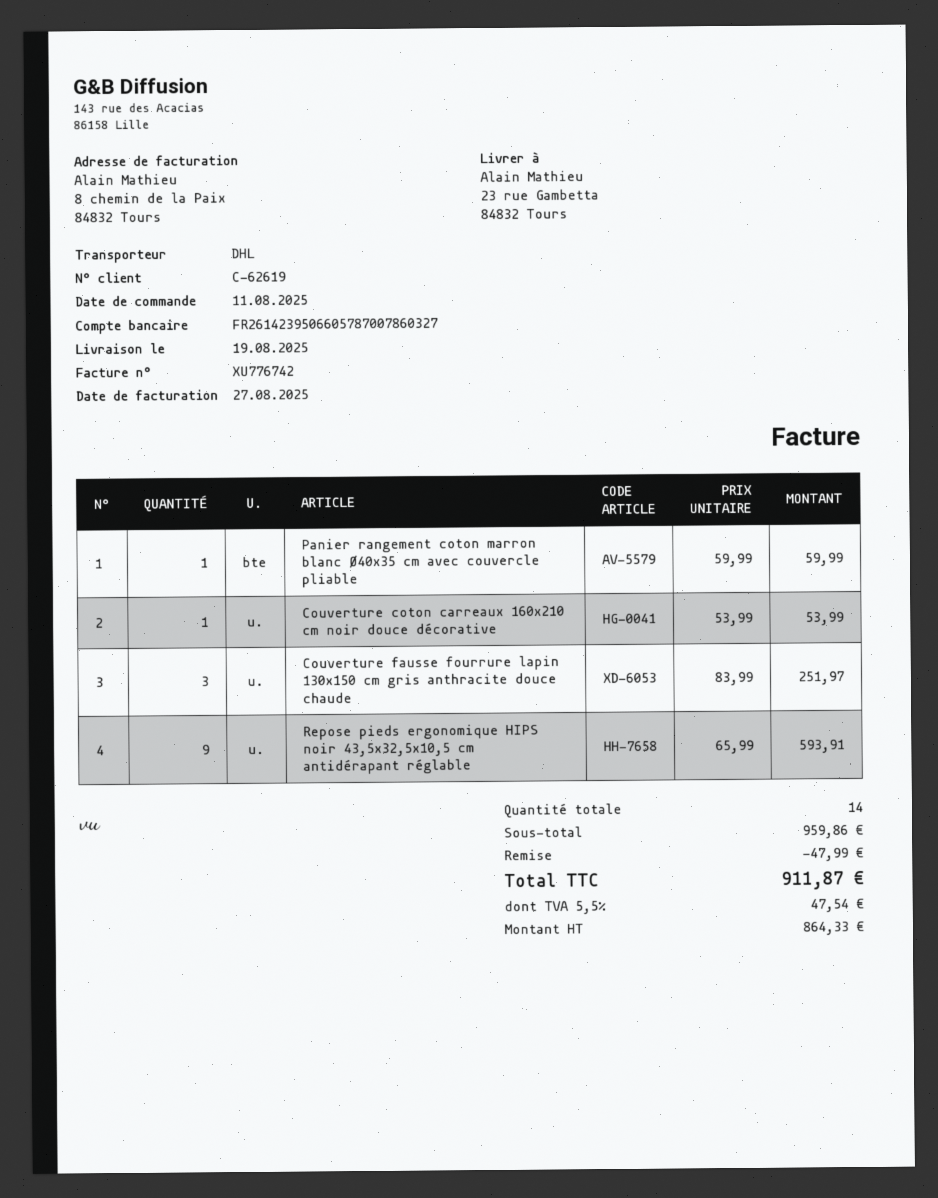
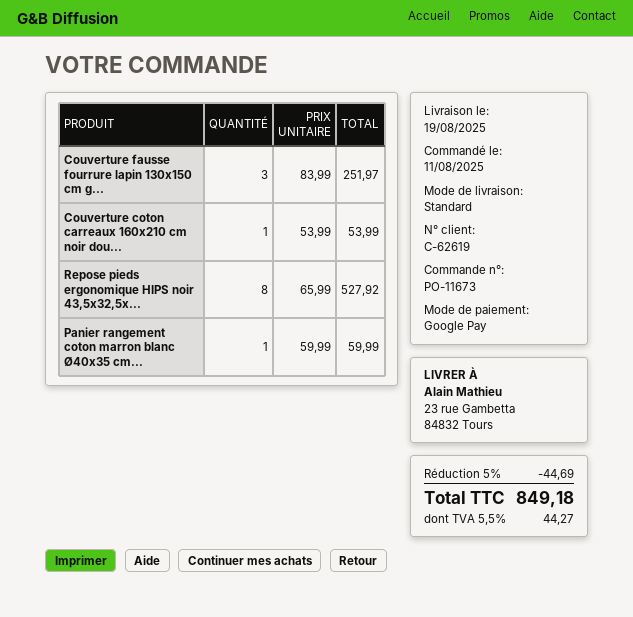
shipping method: DHL -> standard
Repose pieds ergonomique HIPS noir 43,5x32,5x10,5 cm antidérapant réglable: 9 x 65.99 = 593.91 -> 8 x 65.99 = 527.92
discount: 47.99 -> 44.69
tax: 5.5% = 47.54 -> 5.5% = 44.27
total: 911.87 -> 849.18

